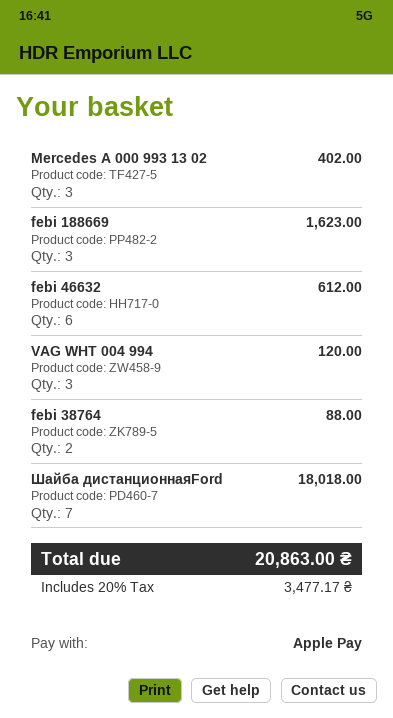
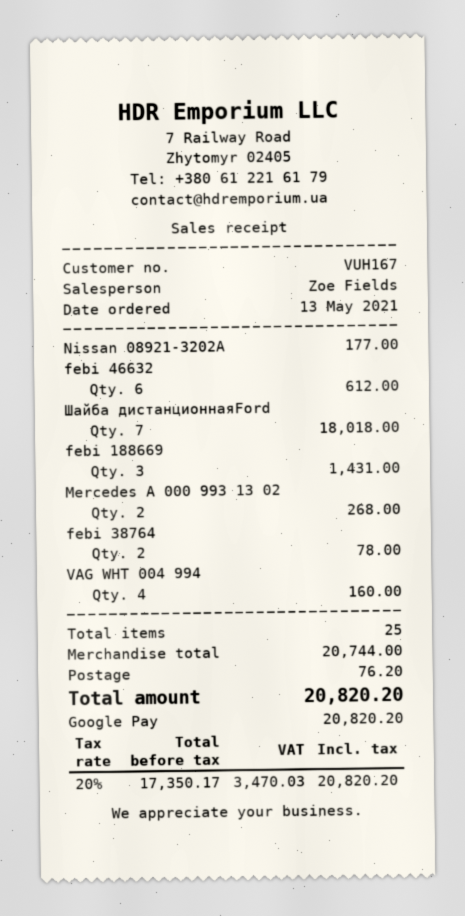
payment method: Apple Pay -> Google Pay
Mercedes A 000 993 13 02: 3 for 402.00 -> 2 for 268.00
febi 188669: 3 for 1623.00 -> 3 for 1431.00
VAG WHT 004 994: 3 for 120.00 -> 4 for 160.00
febi 38764: 2 for 88.00 -> 2 for 78.00
Nissan 08921-3202A: none -> 1 for 177.00
shipping: none -> 76.20
tax: 20% = 3477.17 -> 20% = 3470.03
total: 20863.00 -> 20820.20

